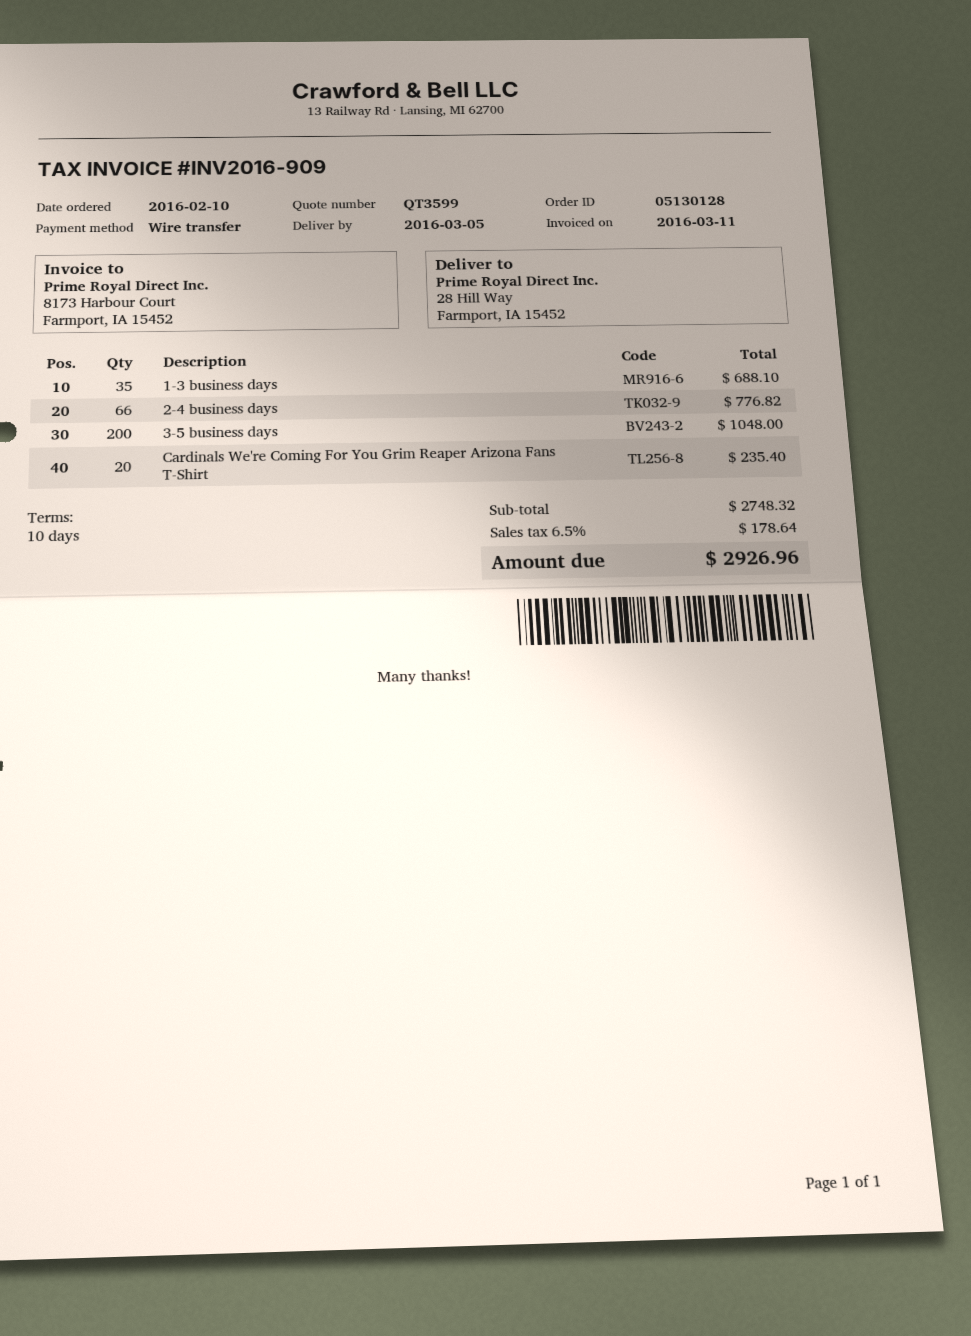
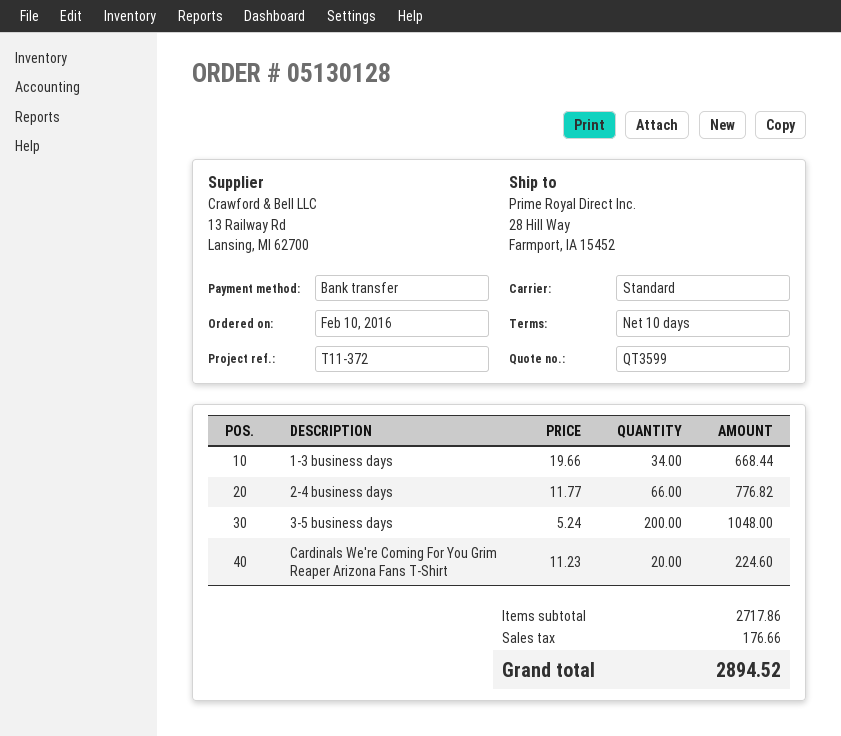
1-3 business days: 35 for 688.10 -> 34 for 668.44
Cardinals We're Coming For You Grim Reaper Arizona Fans T-Shirt: 20 for 235.40 -> 20 for 224.60
subtotal: 2748.32 -> 2717.86
tax: 178.64 -> 176.66
total: 2926.96 -> 2894.52

